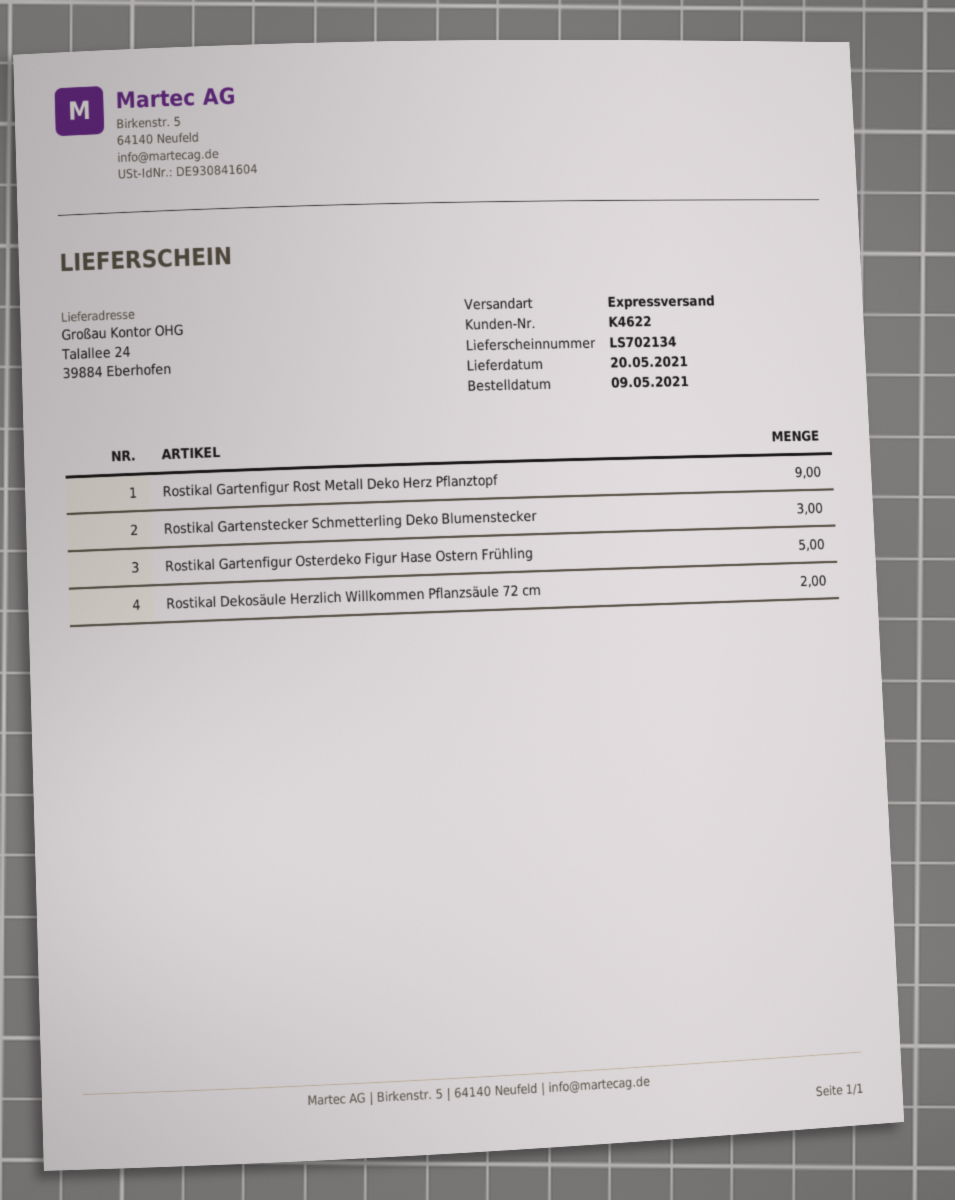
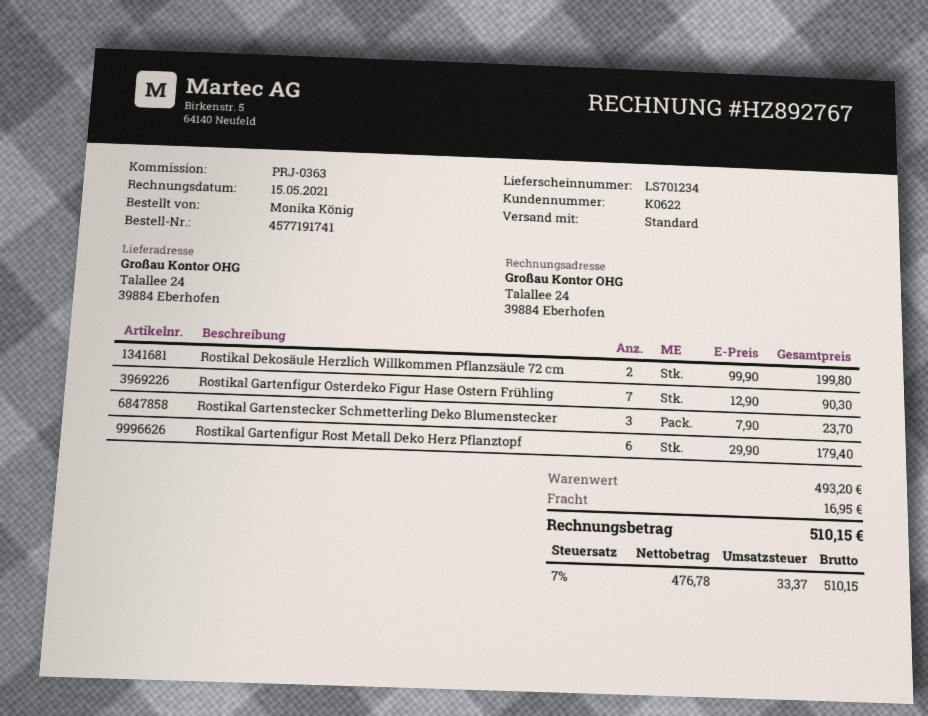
delivery note number: LS702134 -> LS701234
customer number: K4622 -> K0622
shipping method: express -> standard
Rostikal Gartenfigur Rost Metall Deko Herz Pflanztopf: 9 -> 6
Rostikal Gartenfigur Osterdeko Figur Hase Ostern Frühling: 5 -> 7

